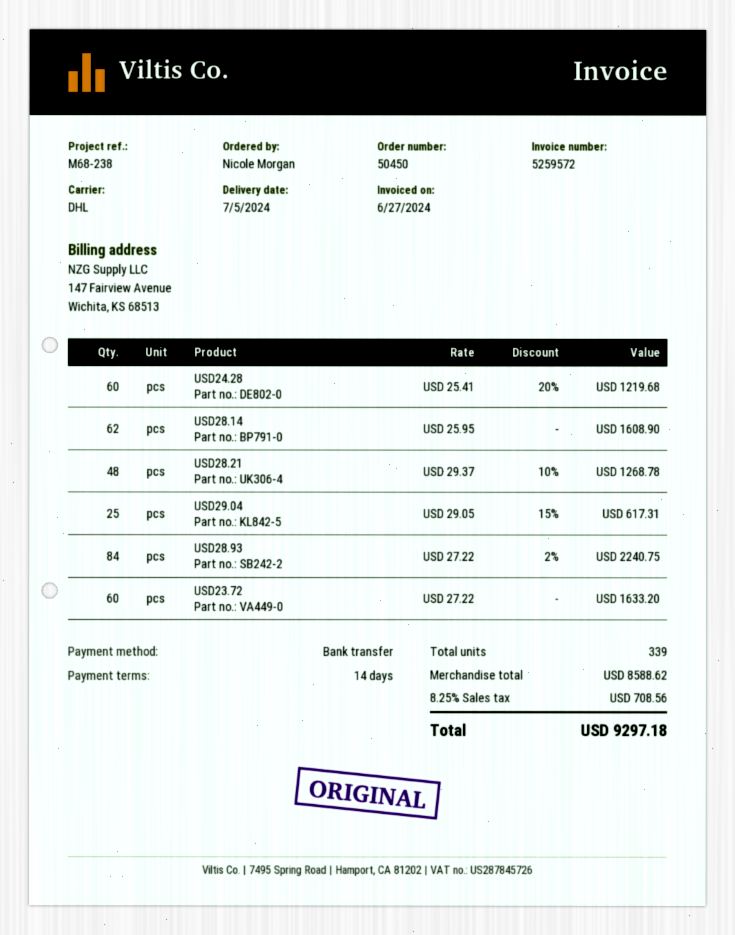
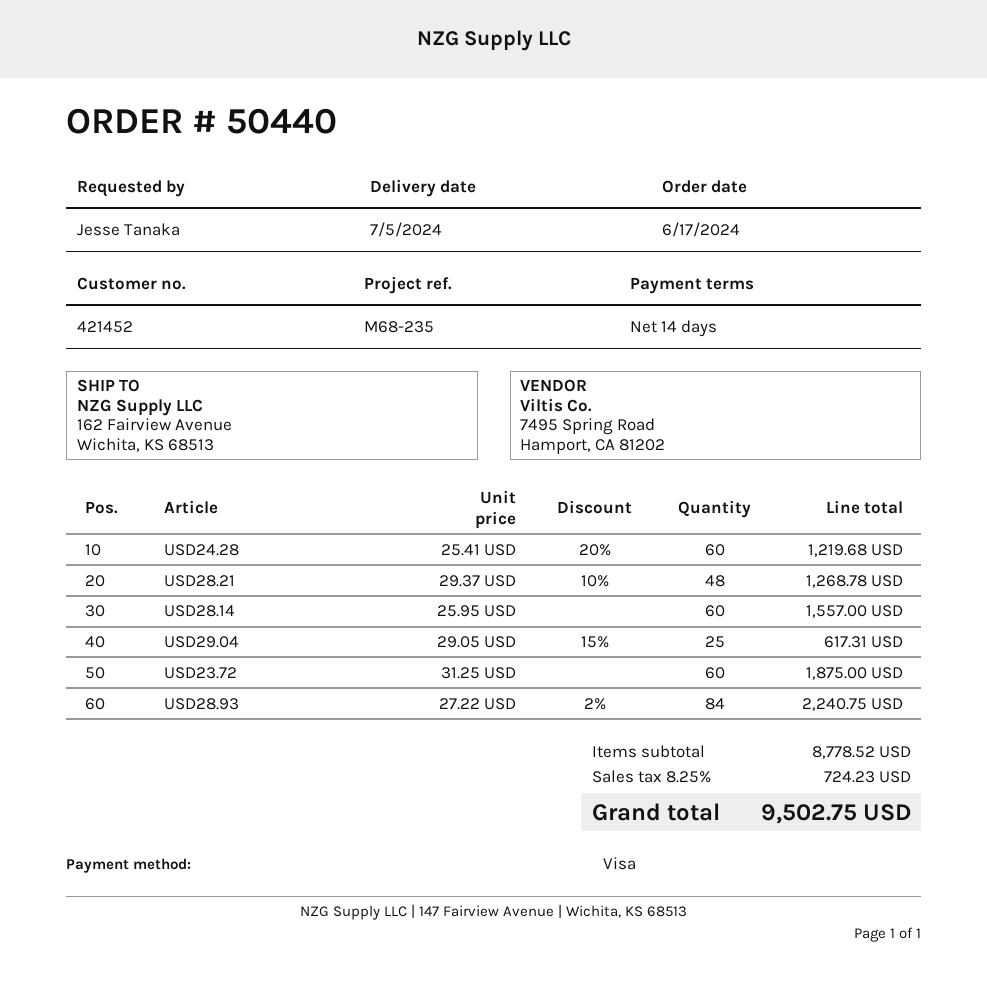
order number: 50450 -> 50440
reference: M68-238 -> M68-235
ordered by: Nicole Morgan -> Jesse Tanaka
payment method: bank transfer -> Visa
USD28.14: 62 x 25.95 = 1608.90 -> 60 x 25.95 = 1557.00
USD23.72: 60 x 27.22 = 1633.20 -> 60 x 31.25 = 1875.00
subtotal: 8588.62 -> 8778.52
tax: 8.25% = 708.56 -> 8.25% = 724.23
total: 9297.18 -> 9502.75

